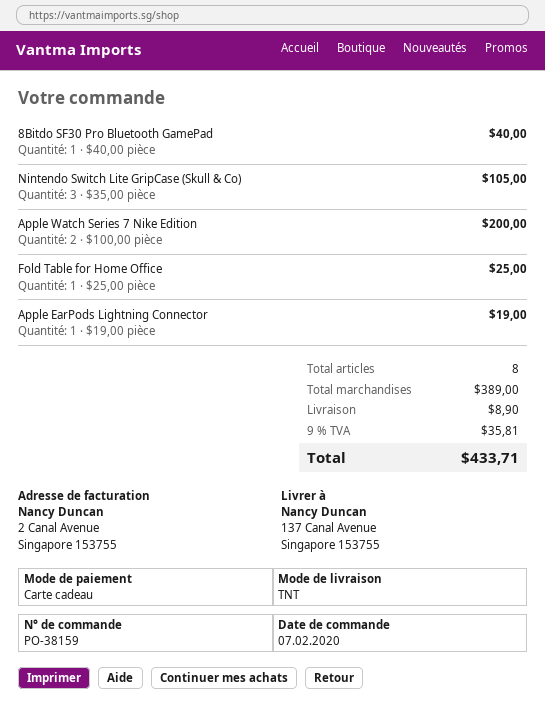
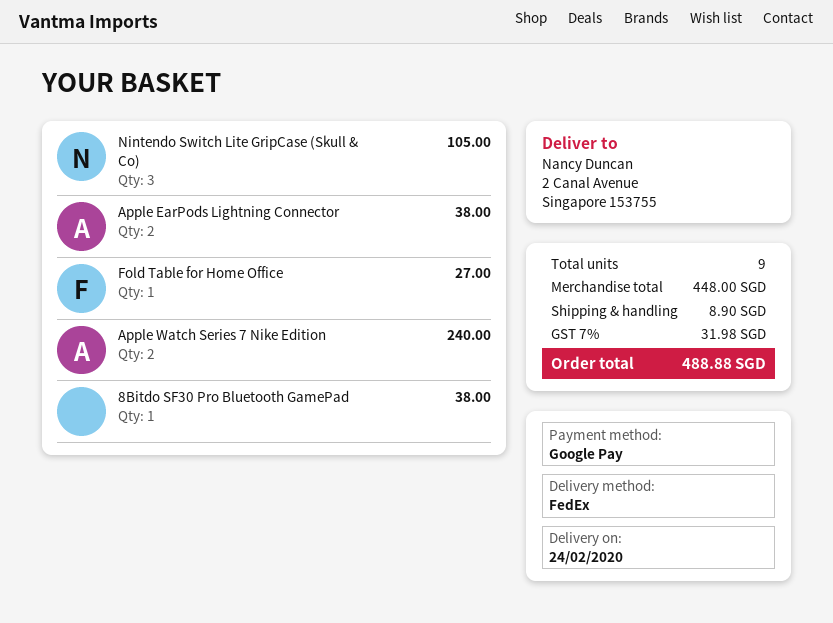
payment method: gift card -> Google Pay
shipping method: TNT -> FedEx
ship to: 137 Canal Avenue, Singapore 153755 -> 2 Canal Avenue, Singapore 153755
8Bitdo SF30 Pro Bluetooth GamePad: 1 for 40.00 -> 1 for 38.00
Apple Watch Series 7 Nike Edition: 2 for 200.00 -> 2 for 240.00
Fold Table for Home Office: 1 for 25.00 -> 1 for 27.00
Apple EarPods Lightning Connector: 1 for 19.00 -> 2 for 38.00
total quantity: 8 -> 9
subtotal: 389.00 -> 448.00
tax: 9% = 35.81 -> 7% = 31.98
total: 433.71 -> 488.88

